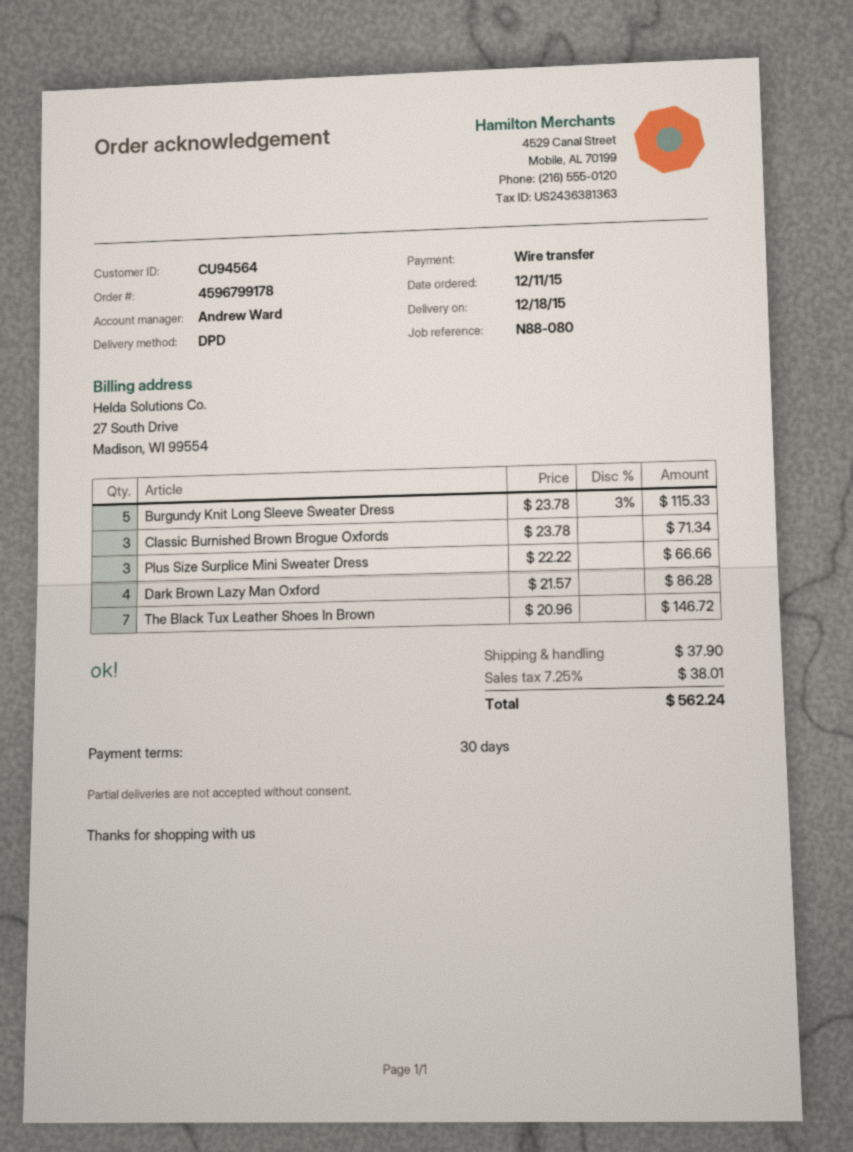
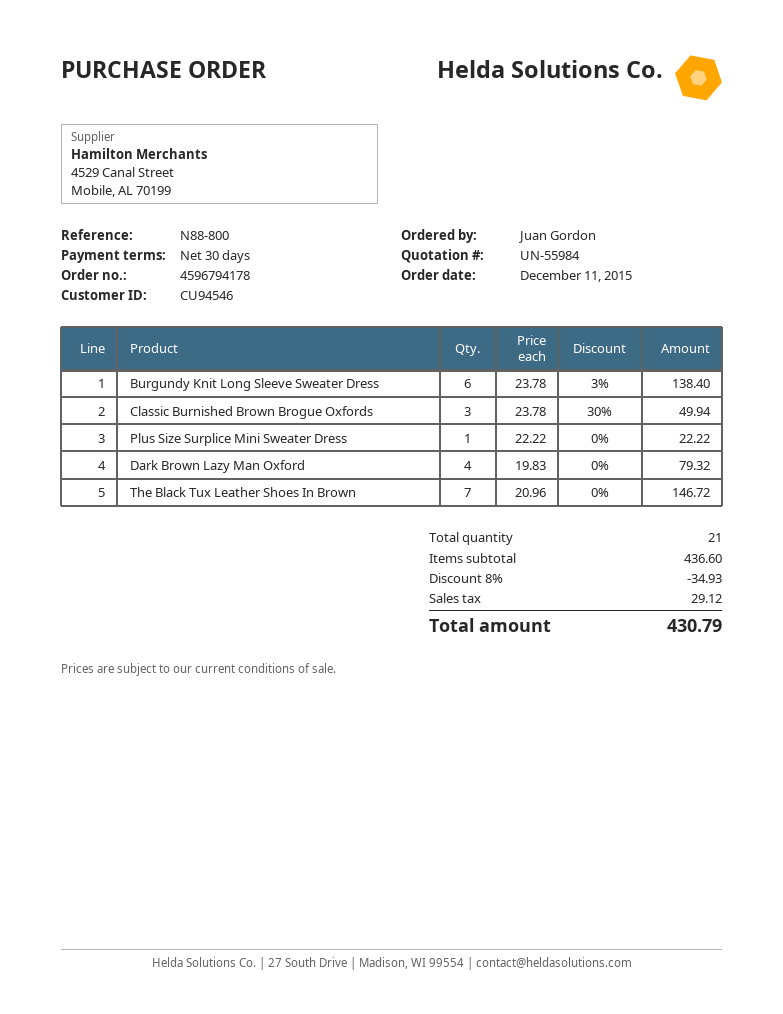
order number: 4596799178 -> 4596794178
customer number: CU94564 -> CU94546
reference: N88-080 -> N88-800
Burgundy Knit Long Sleeve Sweater Dress: 5 x 23.78 - 3% = 115.33 -> 6 x 23.78 - 3% = 138.40
Classic Burnished Brown Brogue Oxfords: 3 x 23.78 = 71.34 -> 3 x 23.78 - 30% = 49.94
Plus Size Surplice Mini Sweater Dress: 3 x 22.22 = 66.66 -> 1 x 22.22 = 22.22
Dark Brown Lazy Man Oxford: 4 x 21.57 = 86.28 -> 4 x 19.83 = 79.32
discount: none -> 8% = 34.93
shipping: 37.90 -> none
tax: 38.01 -> 29.12
total: 562.24 -> 430.79

